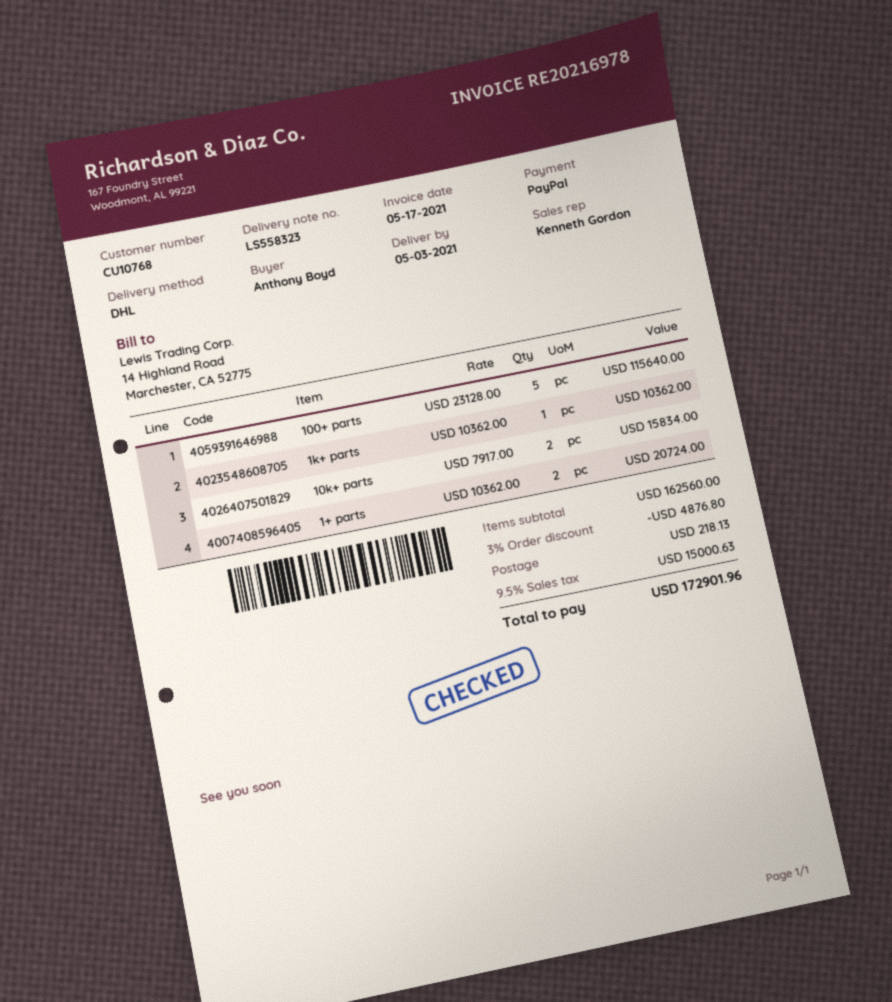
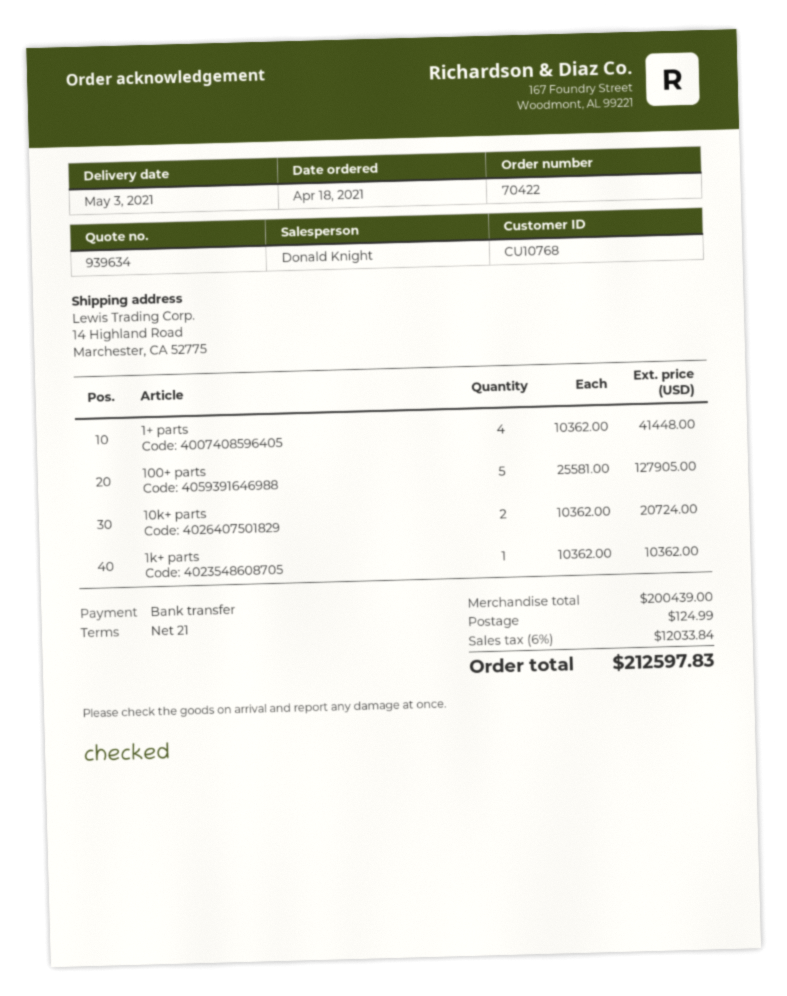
sales rep: Kenneth Gordon -> Donald Knight
payment method: PayPal -> bank transfer
100+ parts: 5 x 23128.00 = 115640.00 -> 5 x 25581.00 = 127905.00
10k+ parts: 2 x 7917.00 = 15834.00 -> 2 x 10362.00 = 20724.00
1+ parts: 2 x 10362.00 = 20724.00 -> 4 x 10362.00 = 41448.00
subtotal: 162560.00 -> 200439.00
discount: 3% = 4876.80 -> none
shipping: 218.13 -> 124.99
tax: 9.5% = 15000.63 -> 6% = 12033.84
total: 172901.96 -> 212597.83

